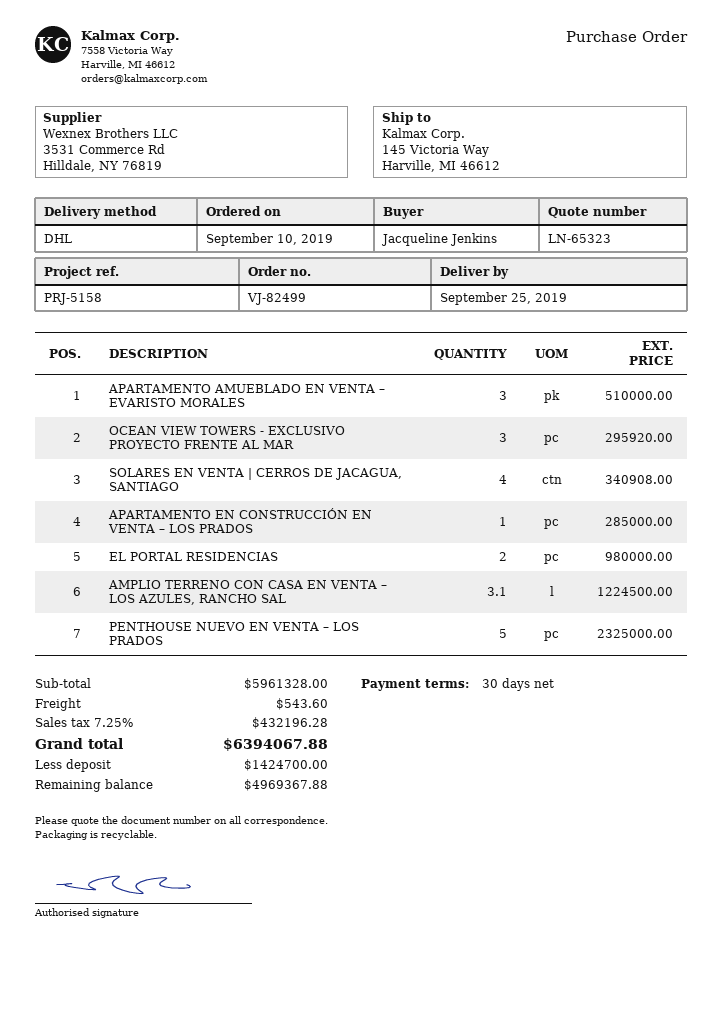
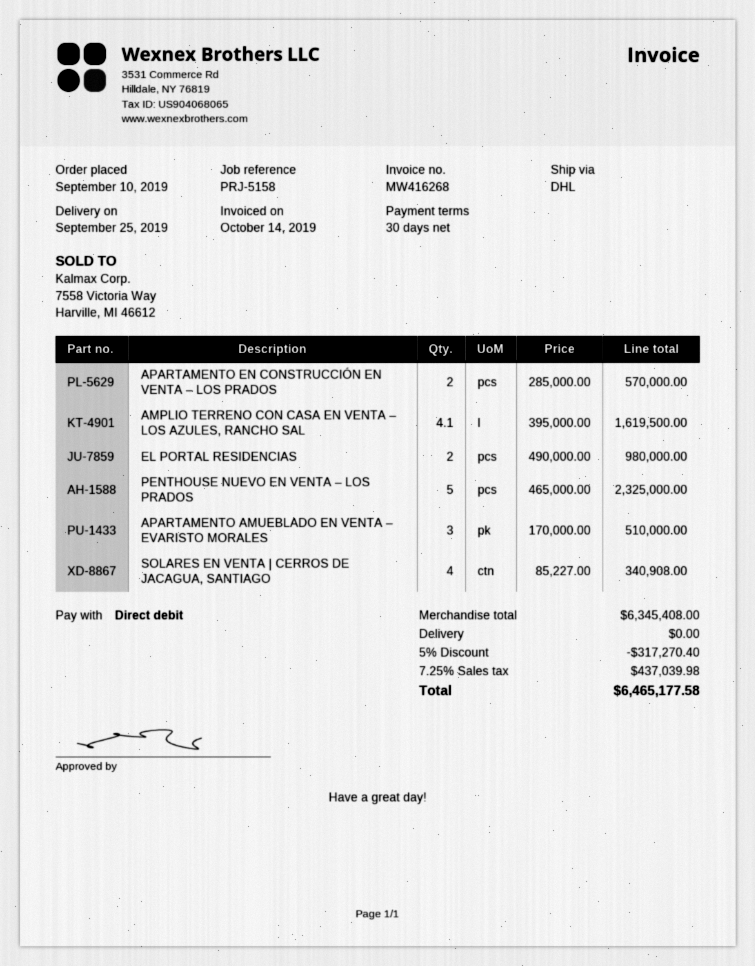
OCEAN VIEW TOWERS - EXCLUSIVO PROYECTO FRENTE AL MAR: 3 for 295920.00 -> none
APARTAMENTO EN CONSTRUCCIÓN EN VENTA – LOS PRADOS: 1 for 285000.00 -> 2 for 570000.00
AMPLIO TERRENO CON CASA EN VENTA – LOS AZULES, RANCHO SAL: 3.1 for 1224500.00 -> 4.1 for 1619500.00
subtotal: 5961328.00 -> 6345408.00
discount: none -> 5% = 317270.40
shipping: 543.60 -> 0.00
tax: 7.25% = 432196.28 -> 7.25% = 437039.98
total: 6394067.88 -> 6465177.58

